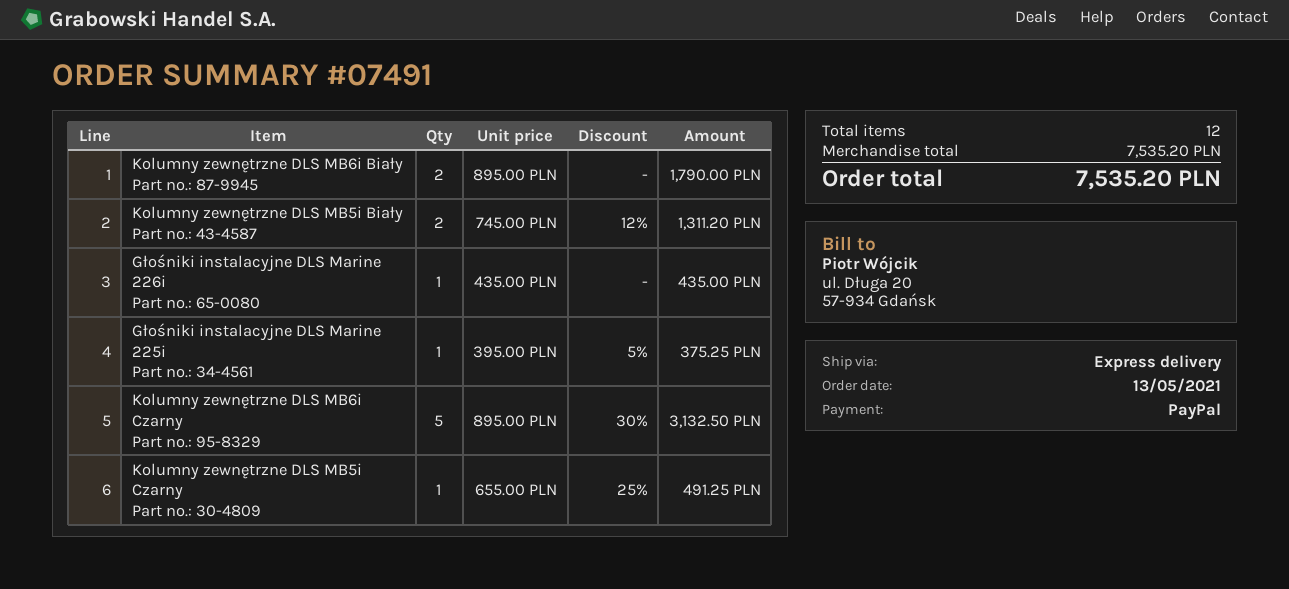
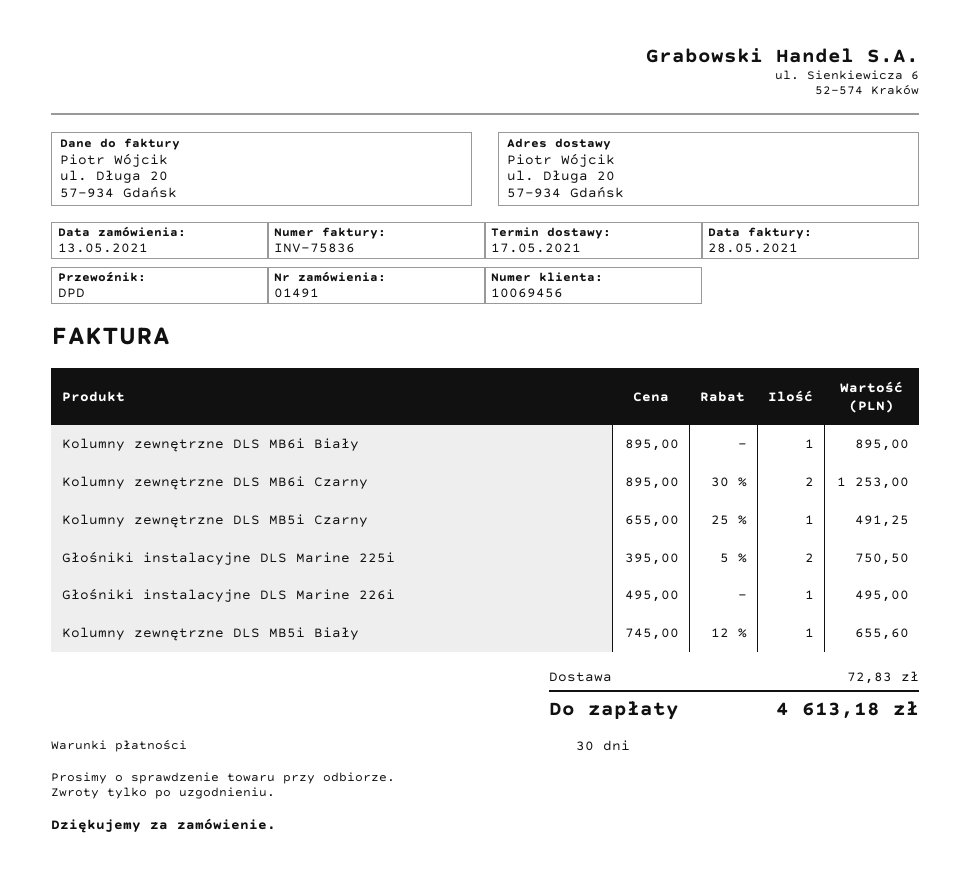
order number: 07491 -> 01491
shipping method: express -> DPD
Kolumny zewnętrzne DLS MB6i Biały: 2 x 895.00 = 1790.00 -> 1 x 895.00 = 895.00
Kolumny zewnętrzne DLS MB5i Biały: 2 x 745.00 - 12% = 1311.20 -> 1 x 745.00 - 12% = 655.60
Głośniki instalacyjne DLS Marine 226i: 1 x 435.00 = 435.00 -> 1 x 495.00 = 495.00
Głośniki instalacyjne DLS Marine 225i: 1 x 395.00 - 5% = 375.25 -> 2 x 395.00 - 5% = 750.50
Kolumny zewnętrzne DLS MB6i Czarny: 5 x 895.00 - 30% = 3132.50 -> 2 x 895.00 - 30% = 1253.00
shipping: none -> 72.83
total: 7535.20 -> 4613.18

